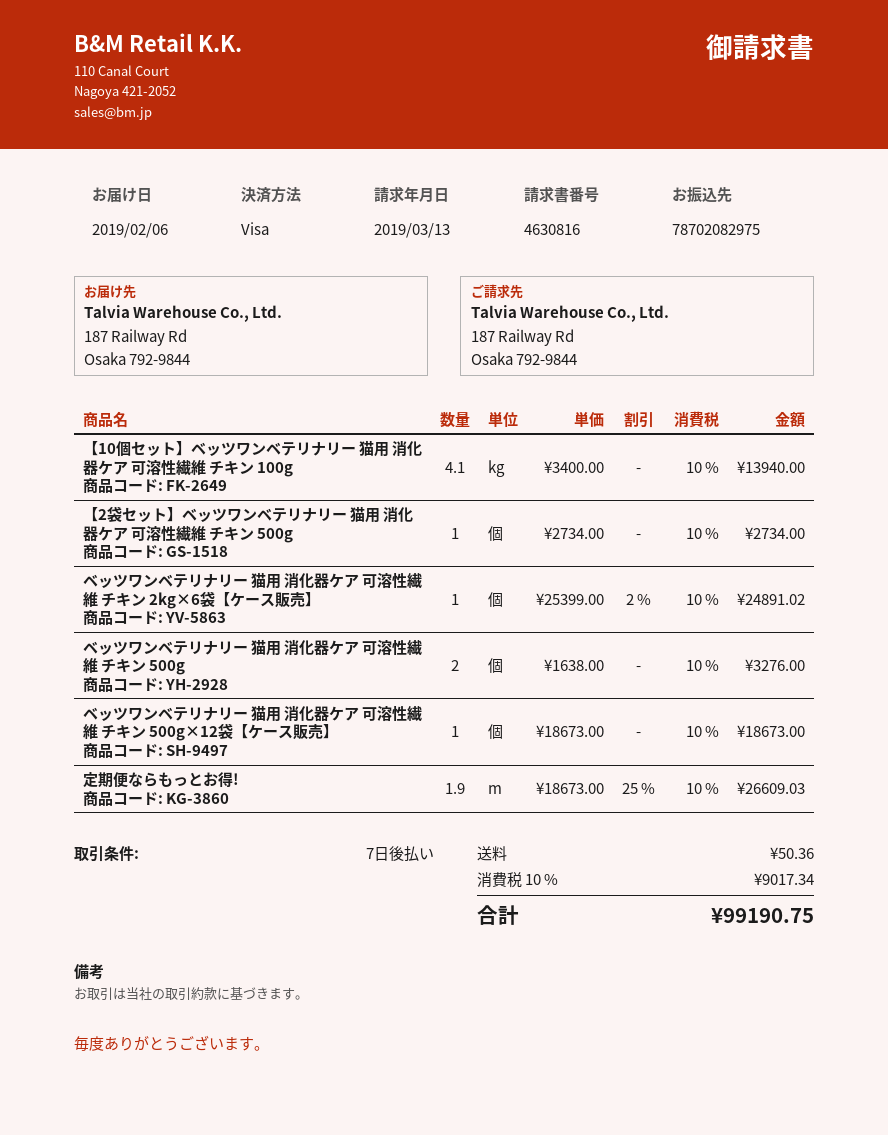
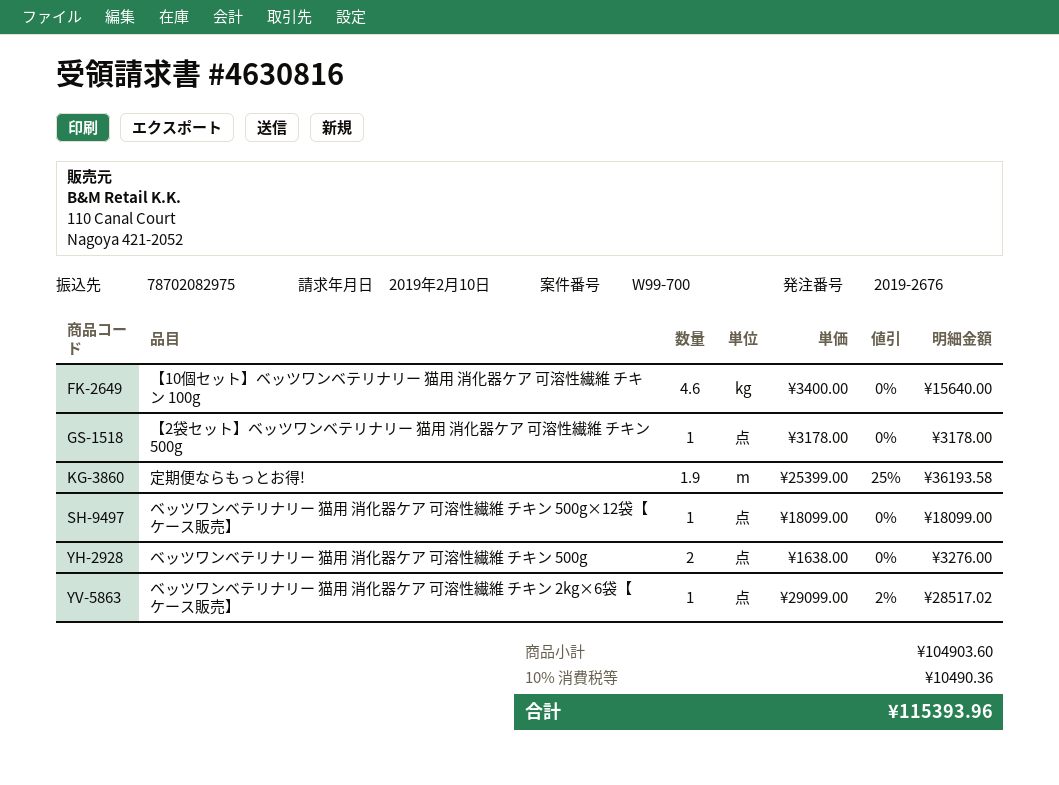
invoice date: 2019-03-13 -> 2019-02-10
【10個セット】ベッツワンベテリナリー 猫用 消化器ケア 可溶性繊維 チキン 100g: 4.1 x 3400.00 = 13940.00 -> 4.6 x 3400.00 = 15640.00
【2袋セット】ベッツワンベテリナリー 猫用 消化器ケア 可溶性繊維 チキン 500g: 1 x 2734.00 = 2734.00 -> 1 x 3178.00 = 3178.00
ベッツワンベテリナリー 猫用 消化器ケア 可溶性繊維 チキン 2kg×6袋【ケース販売】: 1 x 25399.00 - 2% = 24891.02 -> 1 x 29099.00 - 2% = 28517.02
ベッツワンベテリナリー 猫用 消化器ケア 可溶性繊維 チキン 500g×12袋【ケース販売】: 1 x 18673.00 = 18673.00 -> 1 x 18099.00 = 18099.00
定期便ならもっとお得!: 1.9 x 18673.00 - 25% = 26609.03 -> 1.9 x 25399.00 - 25% = 36193.58
shipping: 50.36 -> none
tax: 10% = 9017.34 -> 10% = 10490.36
total: 99190.75 -> 115393.96

